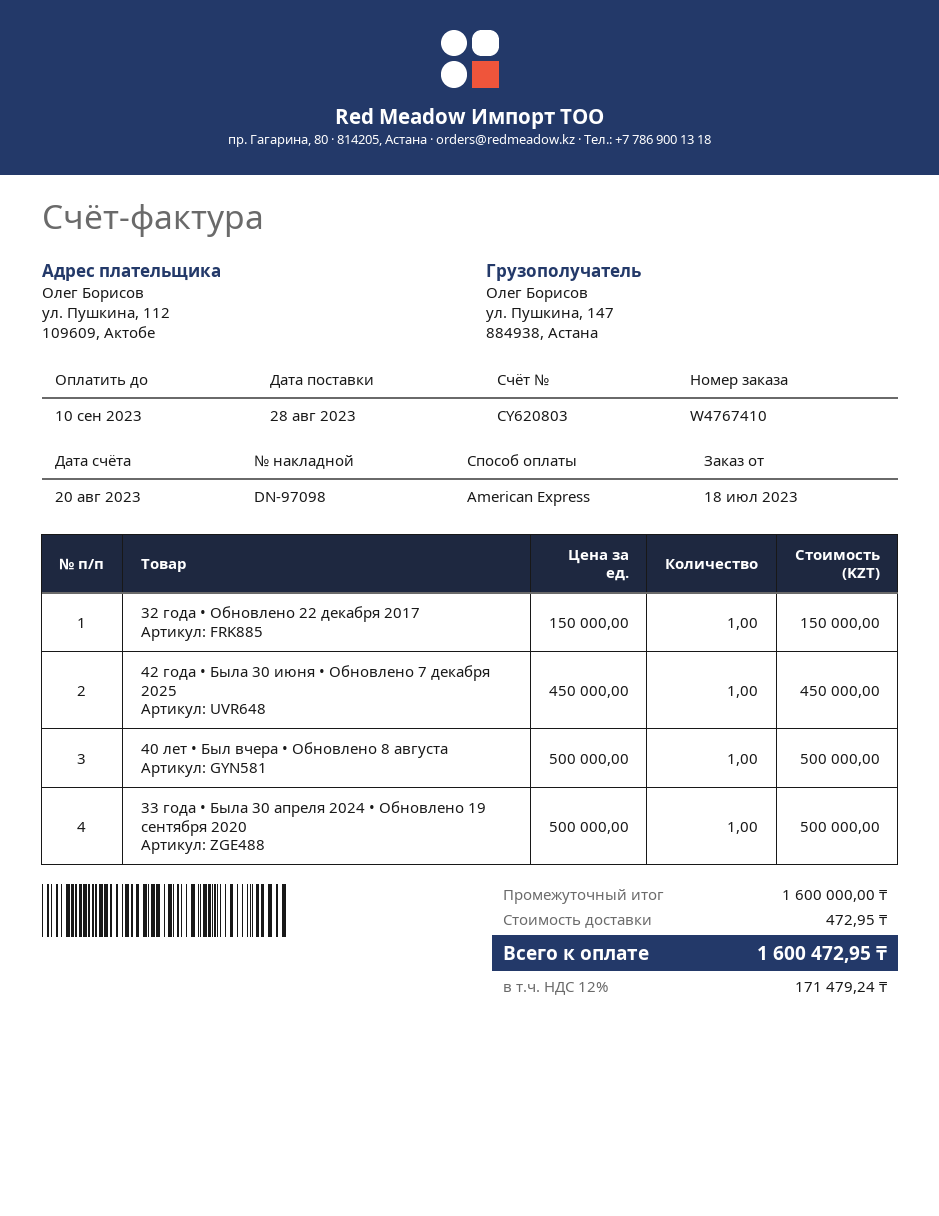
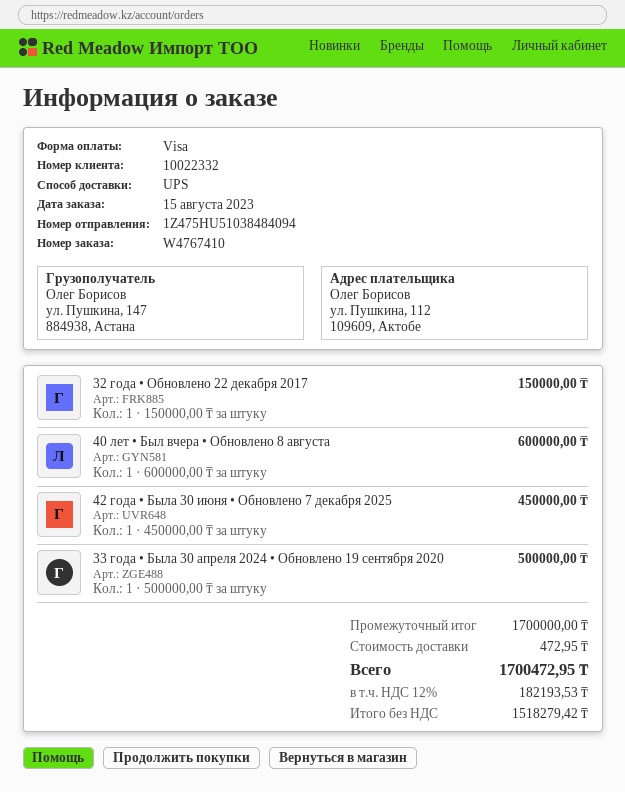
order date: 2023-07-18 -> 2023-08-15
payment method: American Express -> Visa
40 лет • Был вчера • Обновлено 8 августа: 1 x 500000.00 = 500000.00 -> 1 x 600000.00 = 600000.00
subtotal: 1600000.00 -> 1700000.00
tax: 12% = 171479.24 -> 12% = 182193.53
total: 1600472.95 -> 1700472.95

